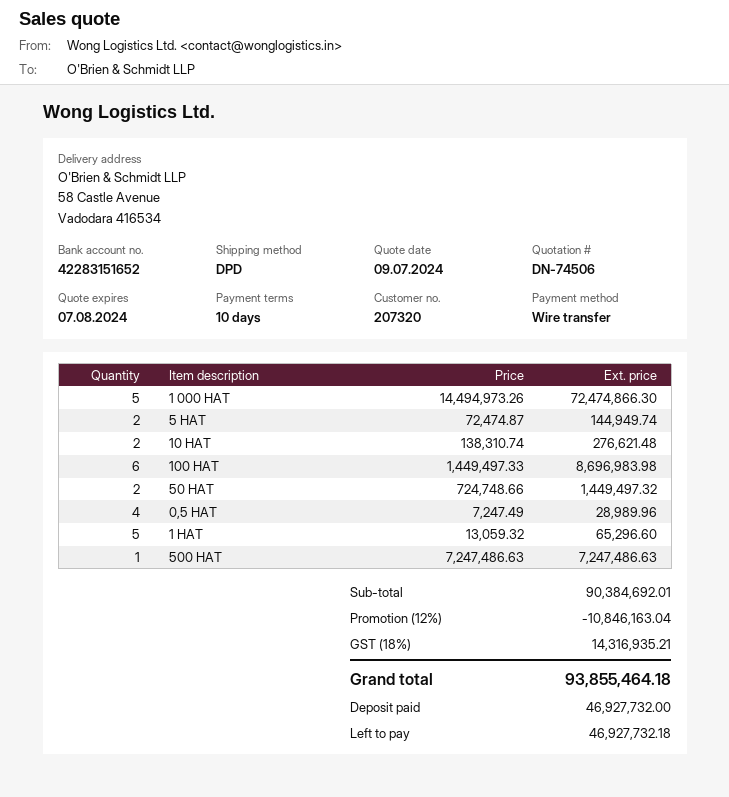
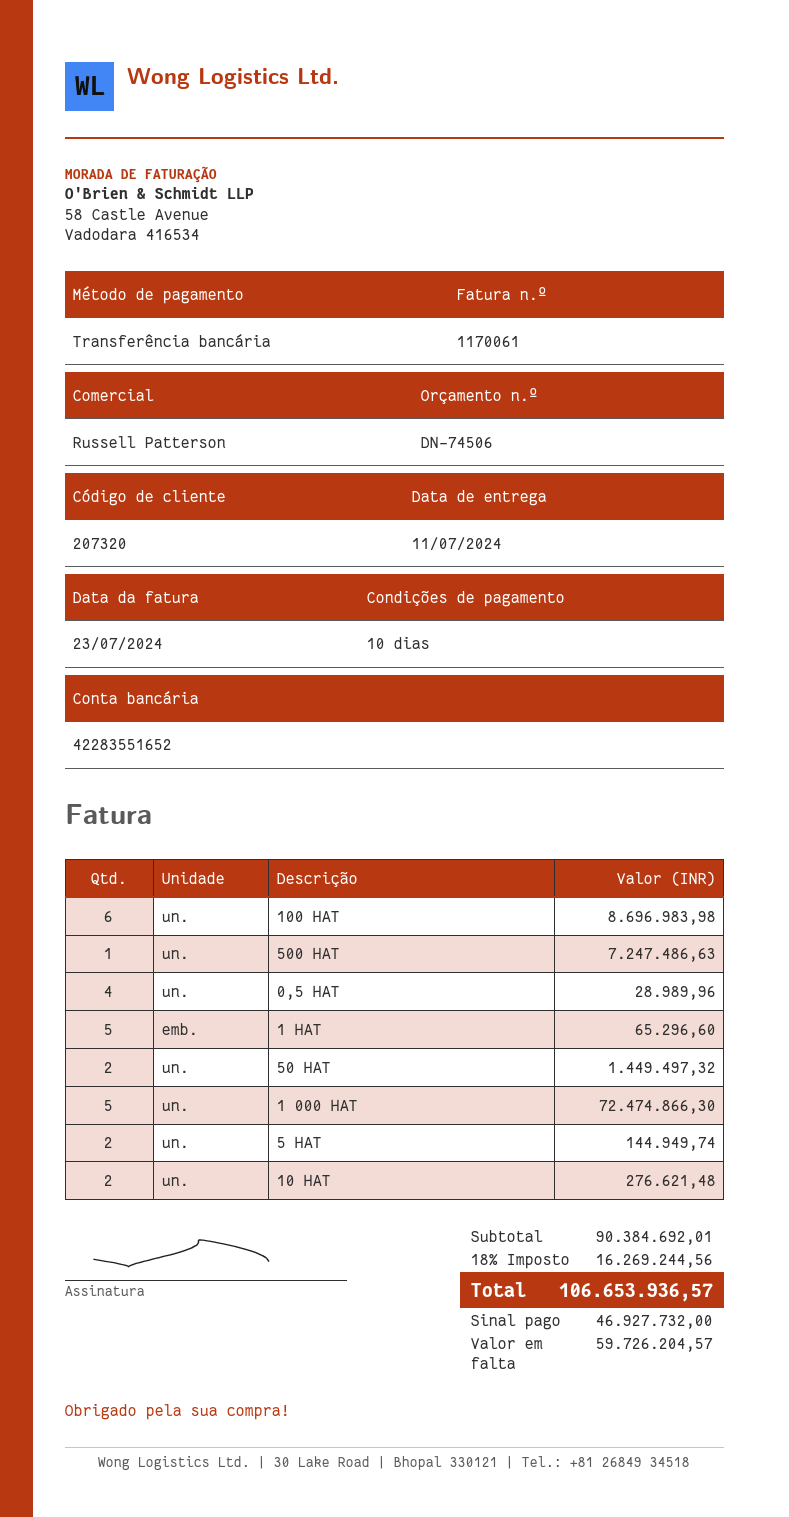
bank account: 42283151652 -> 42283551652
discount: 12% = 10846163.04 -> none
tax: 18% = 14316935.21 -> 18% = 16269244.56
total: 93855464.18 -> 106653936.57
balance: 46927732.18 -> 59726204.57

